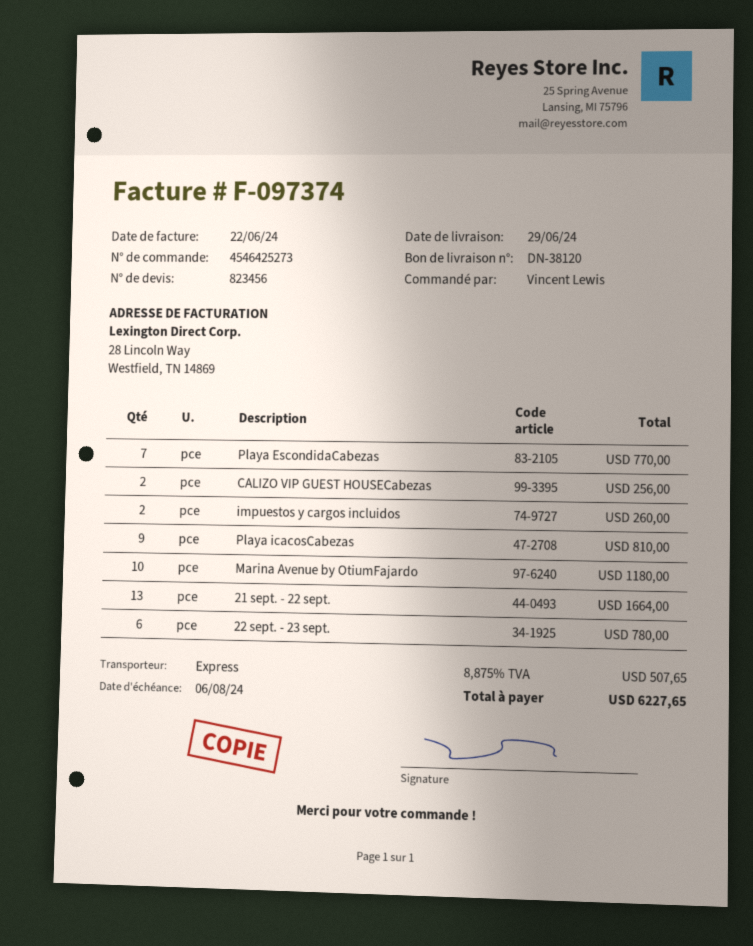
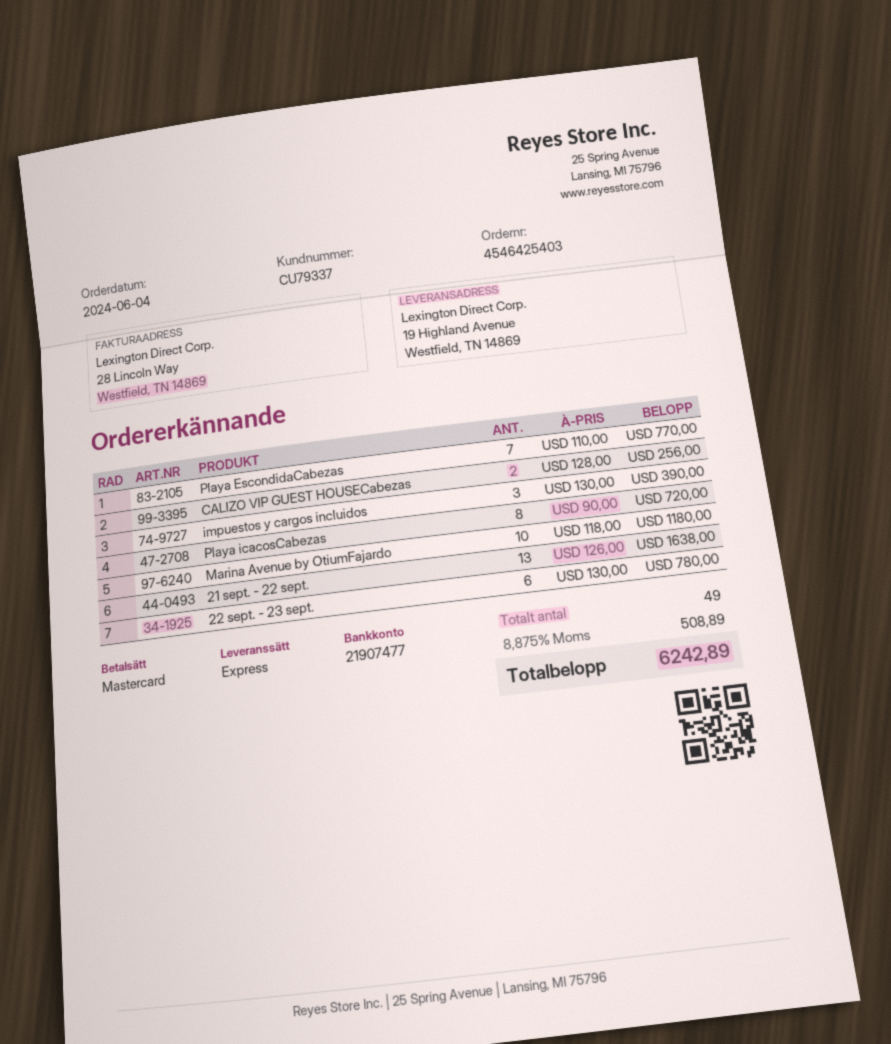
order number: 4546425273 -> 4546425403
impuestos y cargos incluidos: 2 for 260.00 -> 3 for 390.00
Playa icacosCabezas: 9 for 810.00 -> 8 for 720.00
21 sept. - 22 sept.: 13 for 1664.00 -> 13 for 1638.00
tax: 8.875% = 507.65 -> 8.875% = 508.89
total: 6227.65 -> 6242.89

